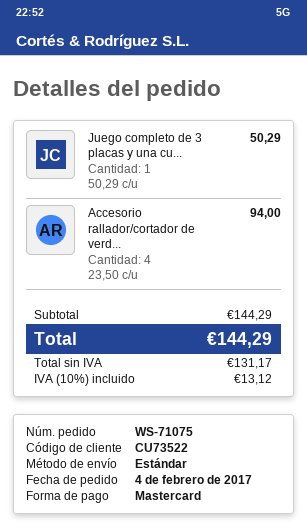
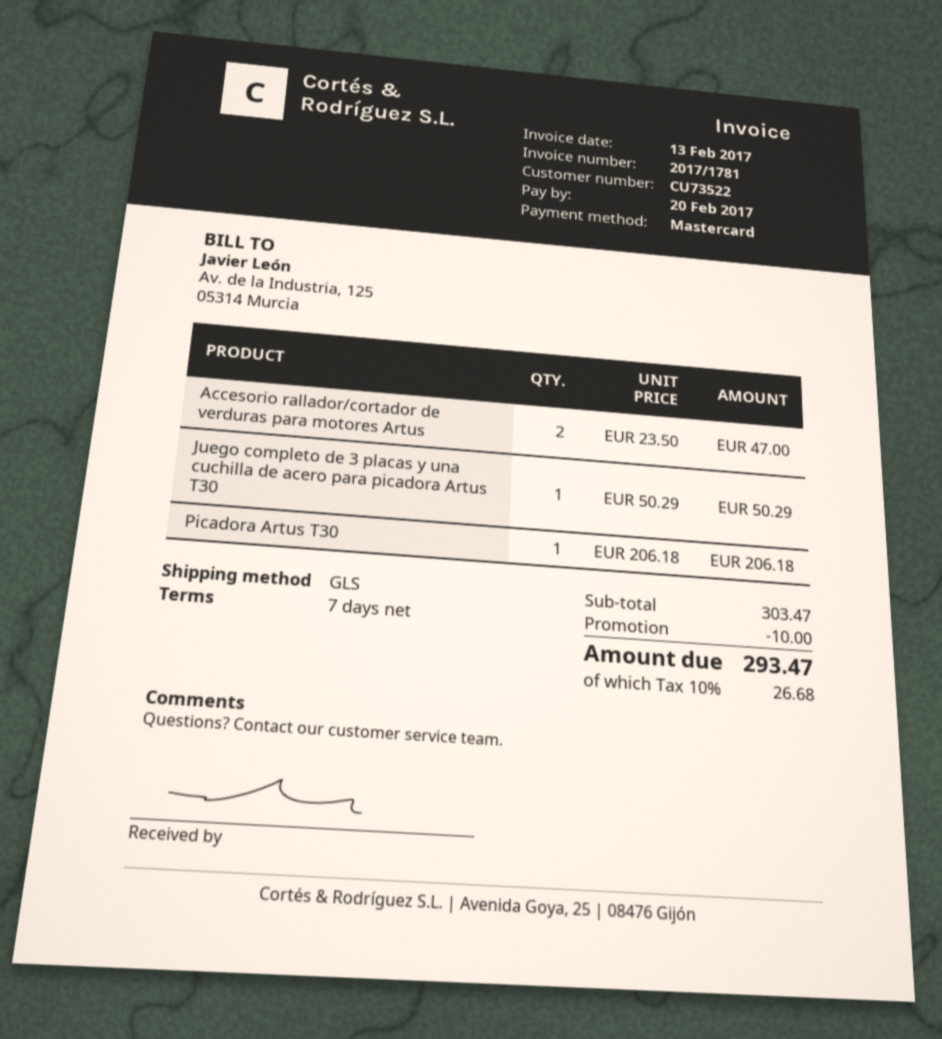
shipping method: standard -> GLS
Accesorio rallador/cortador de verd...: 4 x 23.50 = 94.00 -> 2 x 23.50 = 47.00
Picadora Artus T30: none -> 1 x 206.18 = 206.18
subtotal: 144.29 -> 303.47
discount: none -> 10.00
tax: 10% = 13.12 -> 10% = 26.68
total: 144.29 -> 293.47

